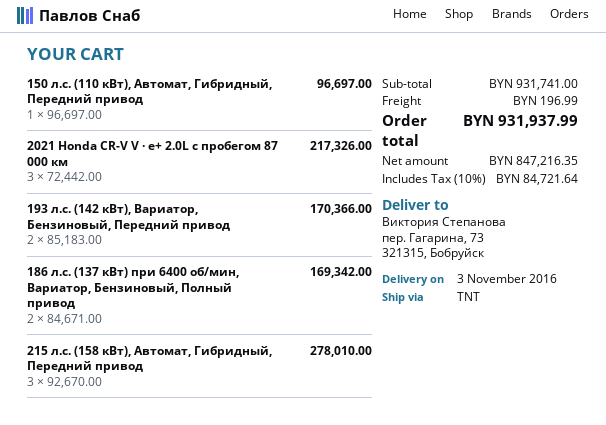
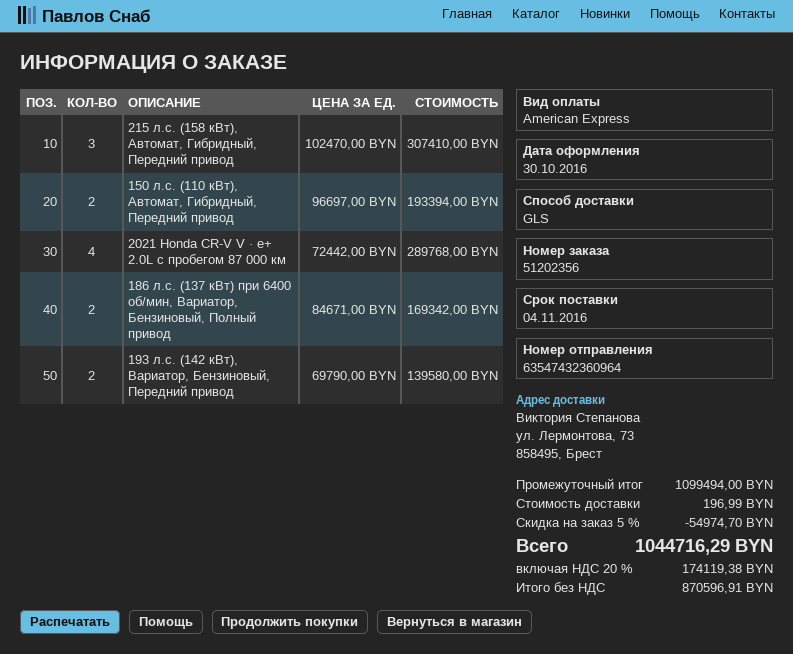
delivery date: 2016-11-03 -> 2016-11-04
shipping method: TNT -> GLS
ship to: пер. Гагарина, 73, 321315, Бобруйск -> ул. Лермонтова, 73, 858495, Брест
150 л.с. (110 кВт), Автомат, Гибридный, Передний привод: 1 x 96697.00 = 96697.00 -> 2 x 96697.00 = 193394.00
2021 Honda CR-V V · e+ 2.0L с пробегом 87 000 км: 3 x 72442.00 = 217326.00 -> 4 x 72442.00 = 289768.00
193 л.с. (142 кВт), Вариатор, Бензиновый, Передний привод: 2 x 85183.00 = 170366.00 -> 2 x 69790.00 = 139580.00
215 л.с. (158 кВт), Автомат, Гибридный, Передний привод: 3 x 92670.00 = 278010.00 -> 3 x 102470.00 = 307410.00
subtotal: 931741.00 -> 1099494.00
discount: none -> 5% = 54974.70
net: 847216.35 -> 870596.91
tax: 10% = 84721.64 -> 20% = 174119.38
total: 931937.99 -> 1044716.29

